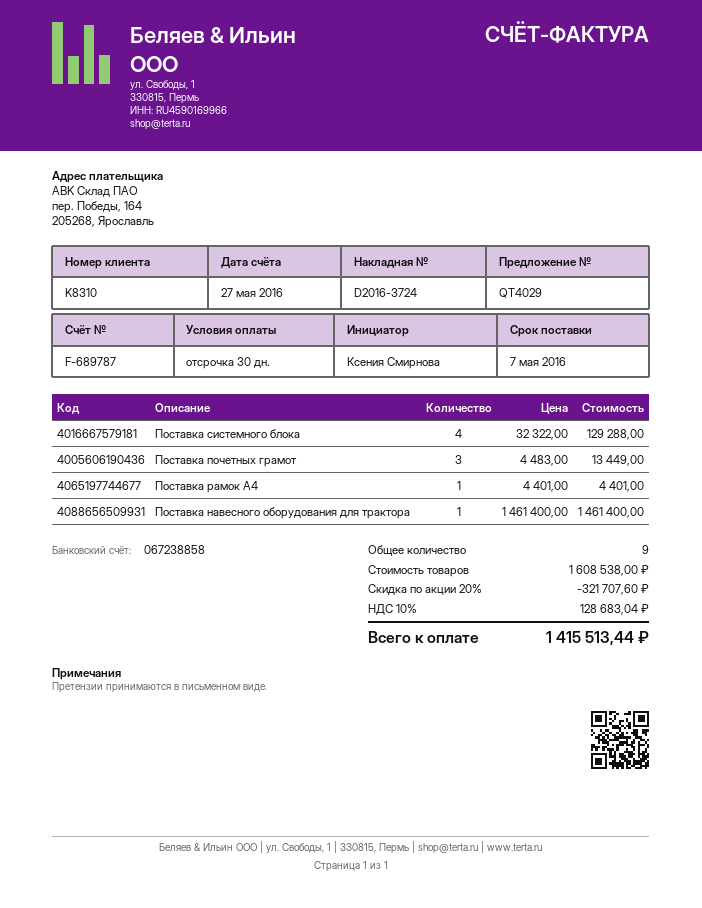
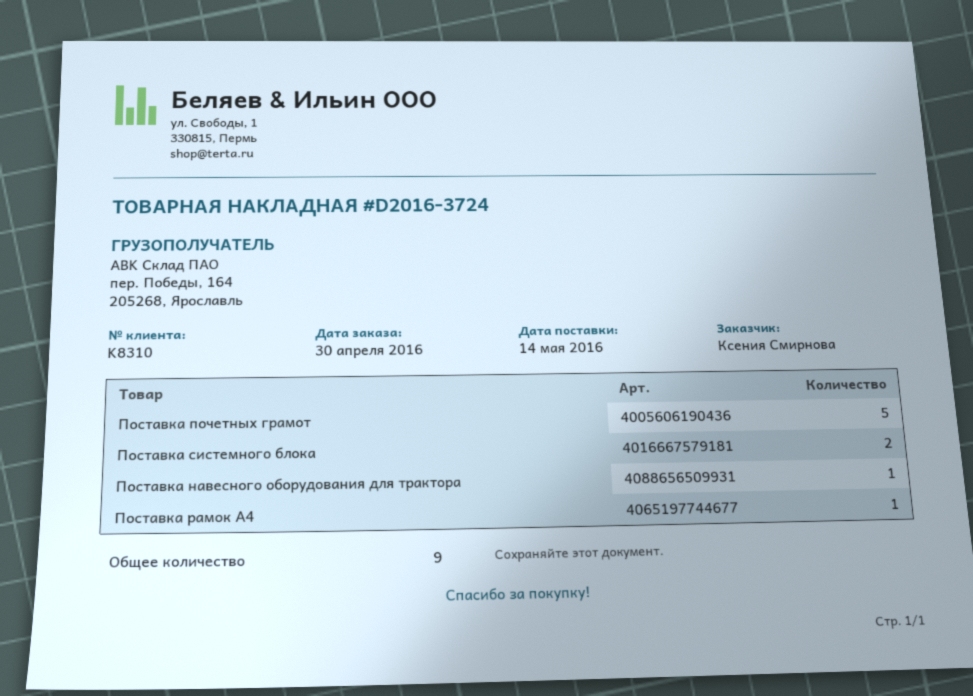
delivery date: 2016-05-07 -> 2016-05-14
Поставка системного блока: 4 -> 2
Поставка почетных грамот: 3 -> 5

